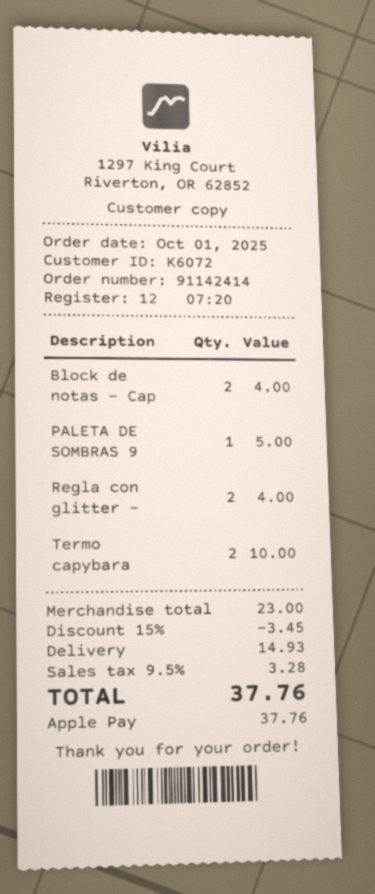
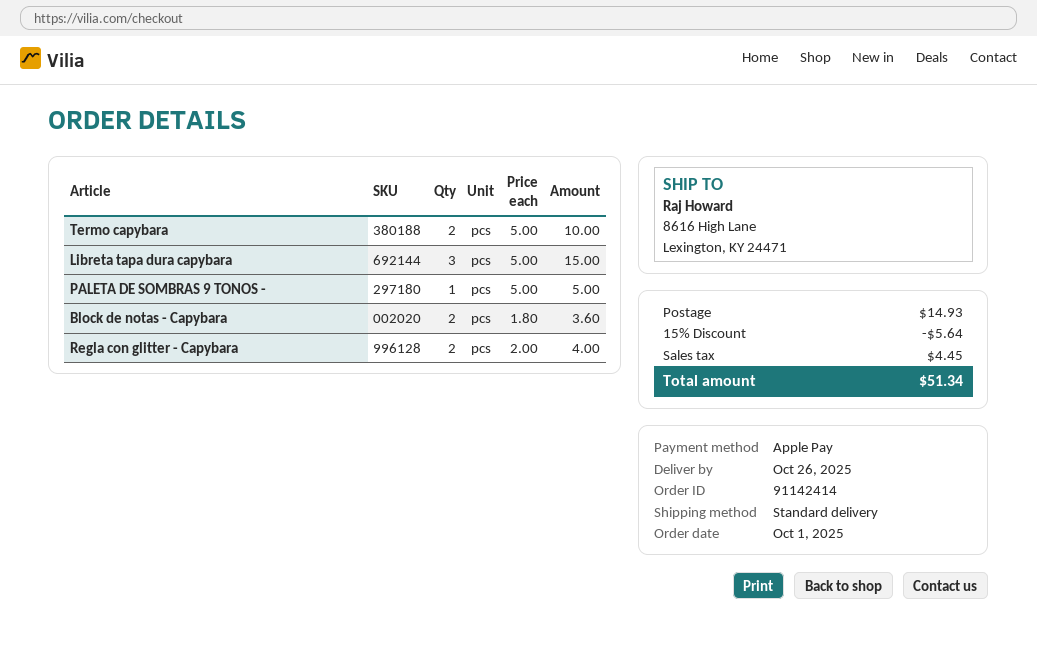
Block de notas - Cap: 2 for 4.00 -> 2 for 3.60
Libreta tapa dura capybara: none -> 3 for 15.00
discount: 15% = 3.45 -> 15% = 5.64
tax: 3.28 -> 4.45
total: 37.76 -> 51.34

